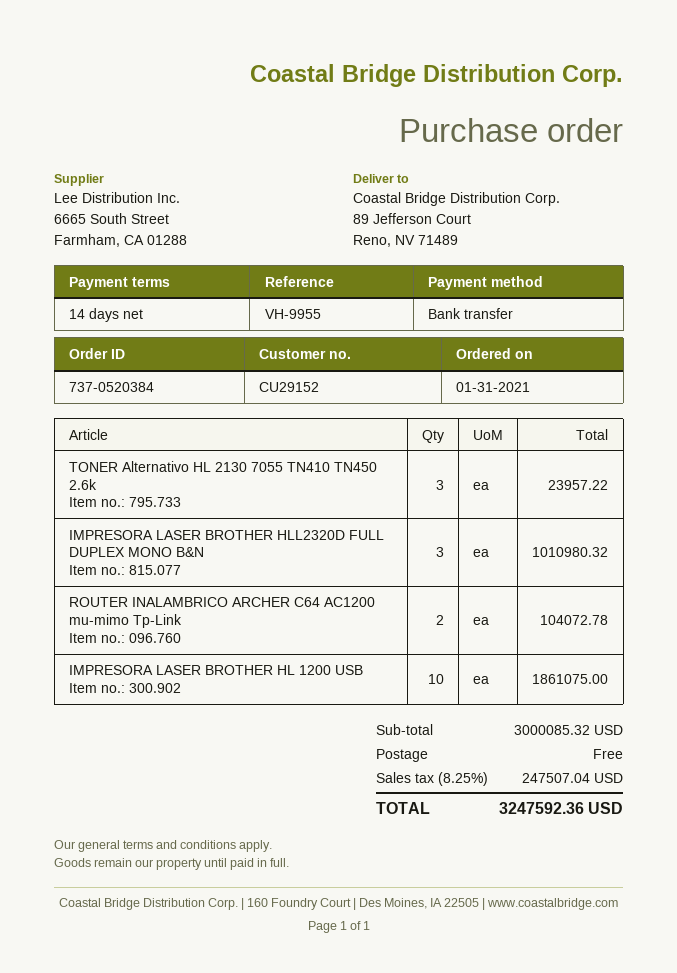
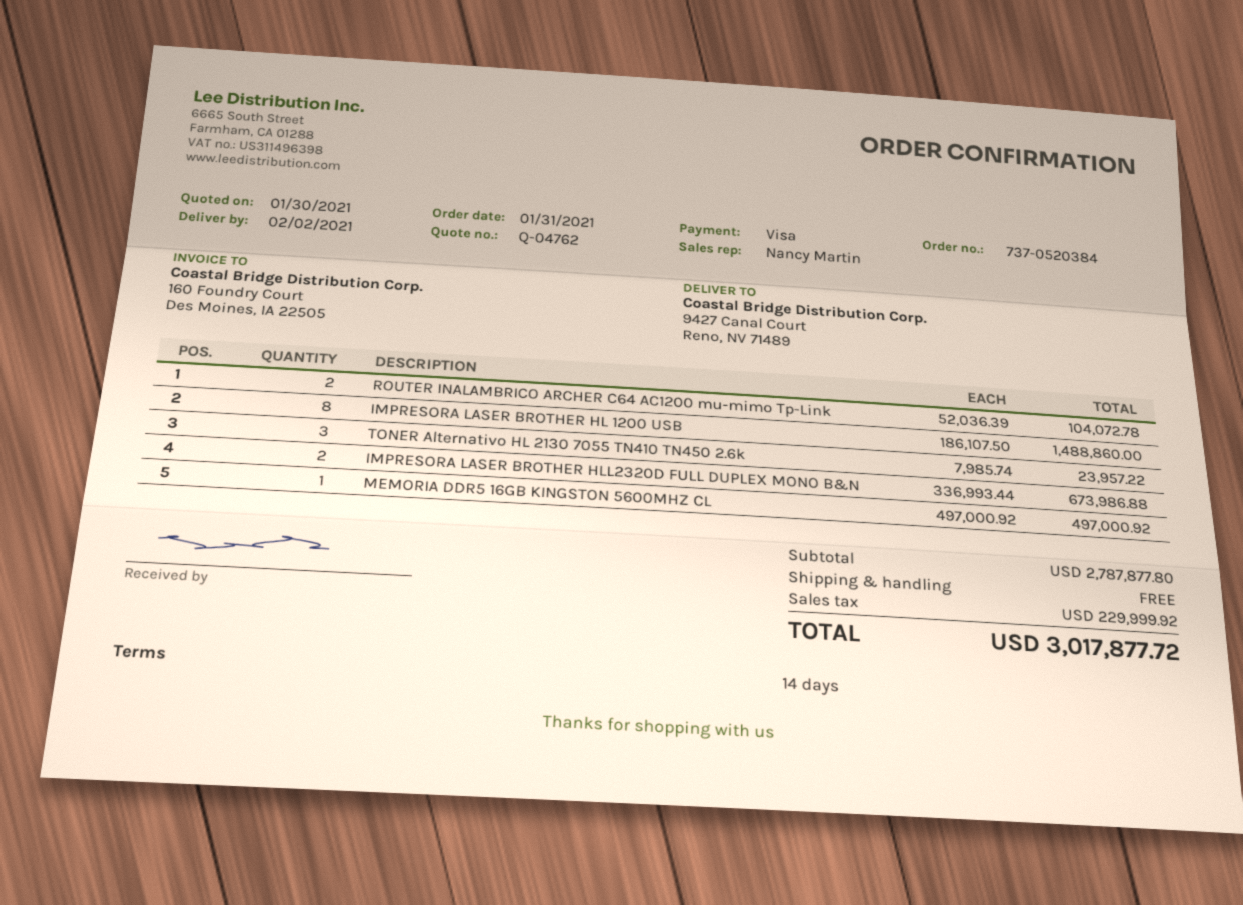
payment method: bank transfer -> Visa
ship to: 89 Jefferson Court, Reno, NV 71489 -> 9427 Canal Court, Reno, NV 71489
IMPRESORA LASER BROTHER HLL2320D FULL DUPLEX MONO B&N: 3 for 1010980.32 -> 2 for 673986.88
IMPRESORA LASER BROTHER HL 1200 USB: 10 for 1861075.00 -> 8 for 1488860.00
MEMORIA DDR5 16GB KINGSTON 5600MHZ CL: none -> 1 for 497000.92
subtotal: 3000085.32 -> 2787877.80
tax: 247507.04 -> 229999.92
total: 3247592.36 -> 3017877.72

